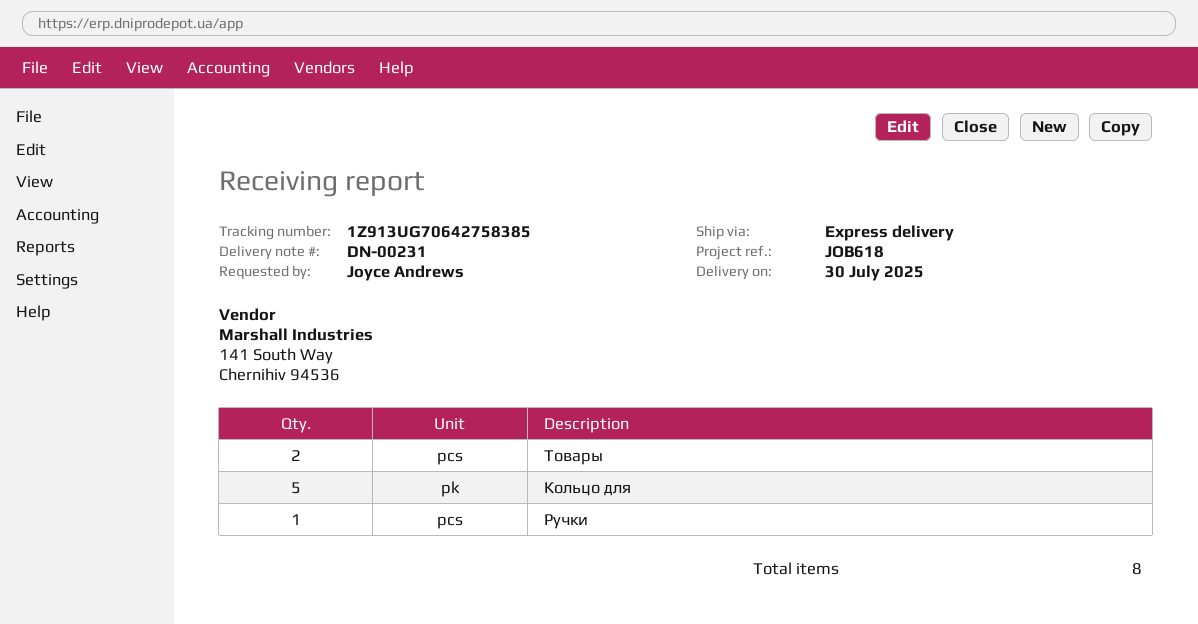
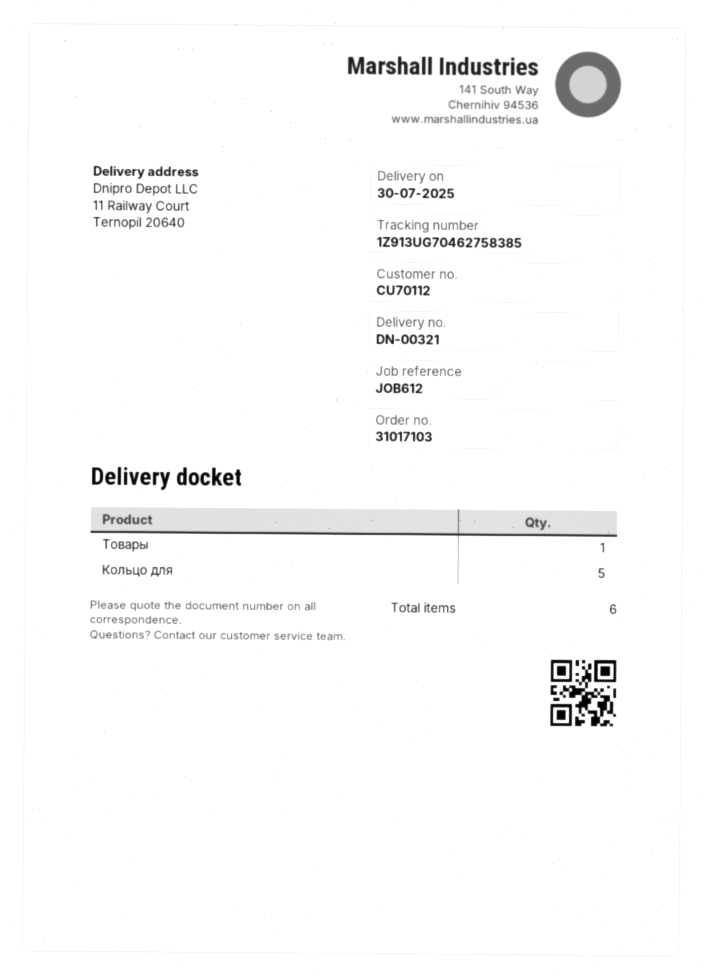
delivery note number: DN-00231 -> DN-00321
reference: JOB618 -> JOB612
tracking number: 1Z913UG70642758385 -> 1Z913UG70462758385
Товары: 2 -> 1
Ручки: 1 -> none
total quantity: 8 -> 6

